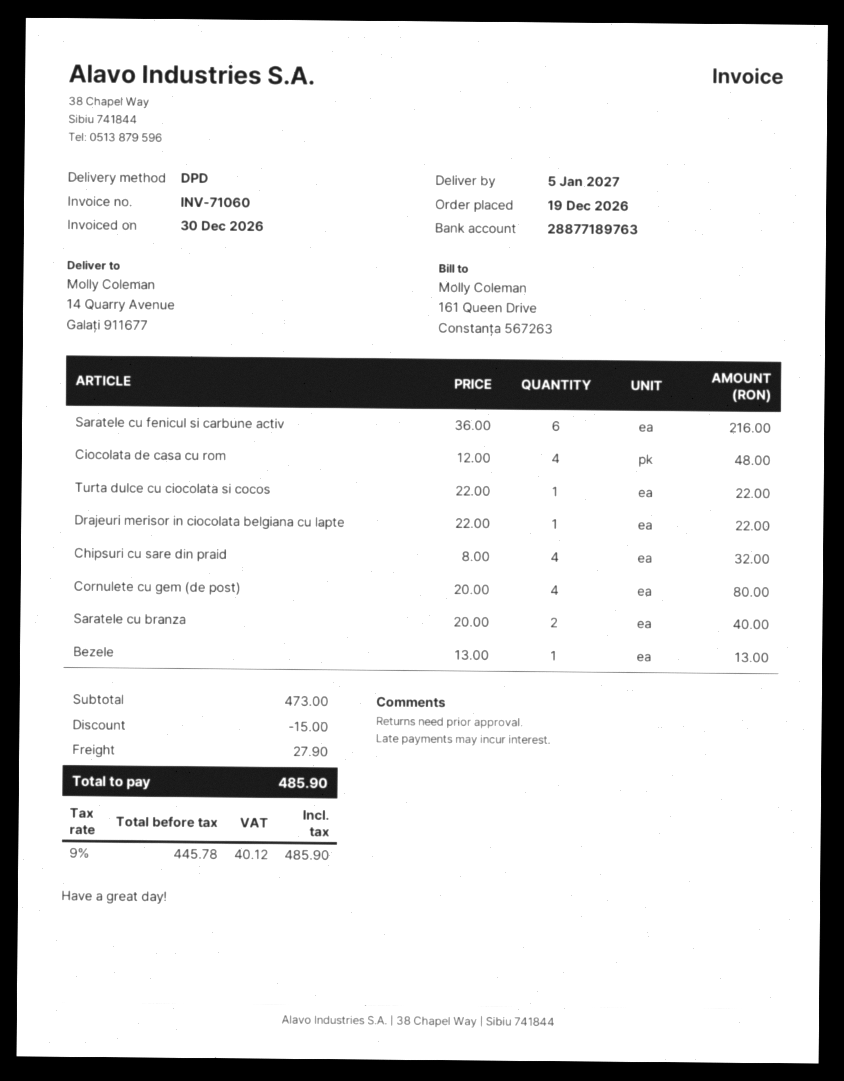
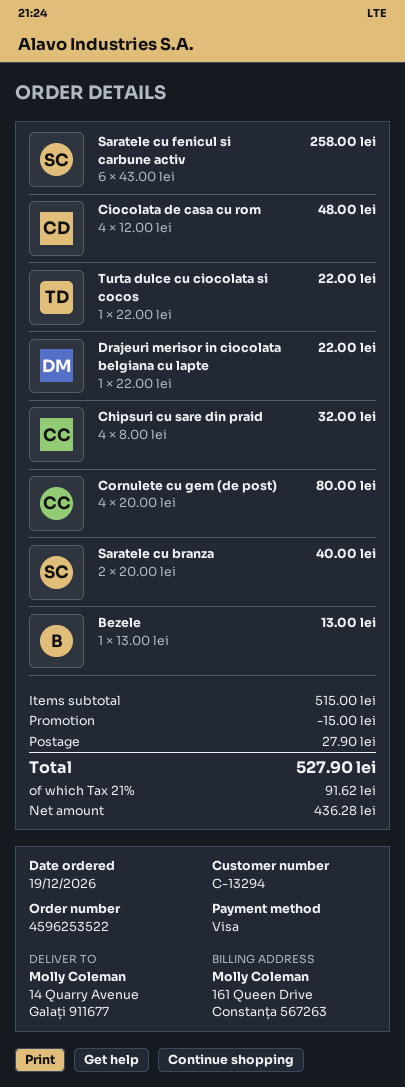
Saratele cu fenicul si carbune activ: 6 x 36.00 = 216.00 -> 6 x 43.00 = 258.00
subtotal: 473.00 -> 515.00
net: 445.78 -> 436.28
tax: 9% = 40.12 -> 21% = 91.62
total: 485.90 -> 527.90

